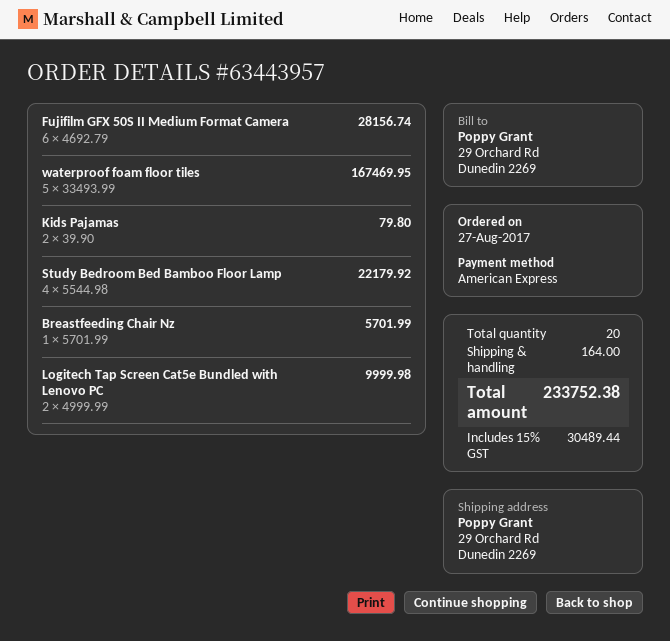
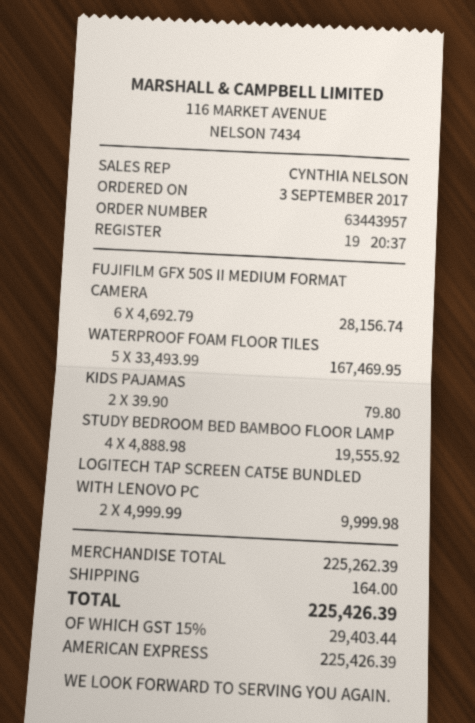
order date: 2017-08-27 -> 2017-09-03
Study Bedroom Bed Bamboo Floor Lamp: 4 x 5544.98 = 22179.92 -> 4 x 4888.98 = 19555.92
Breastfeeding Chair Nz: 1 x 5701.99 = 5701.99 -> none
tax: 15% = 30489.44 -> 15% = 29403.44
total: 233752.38 -> 225426.39

